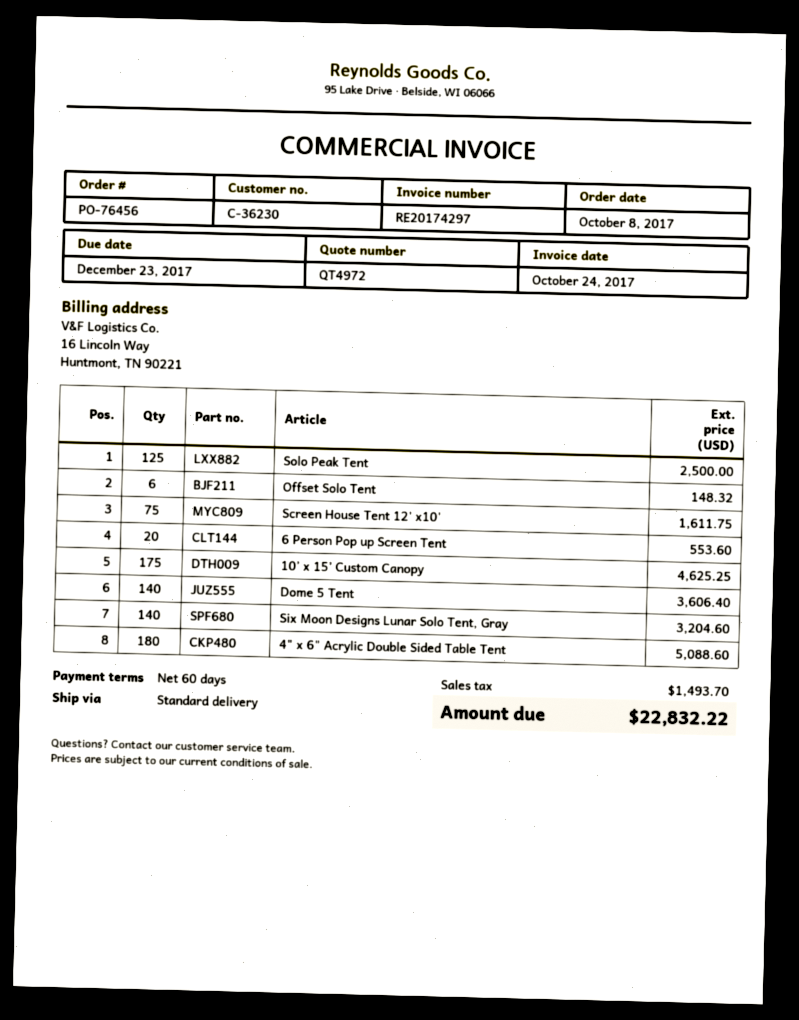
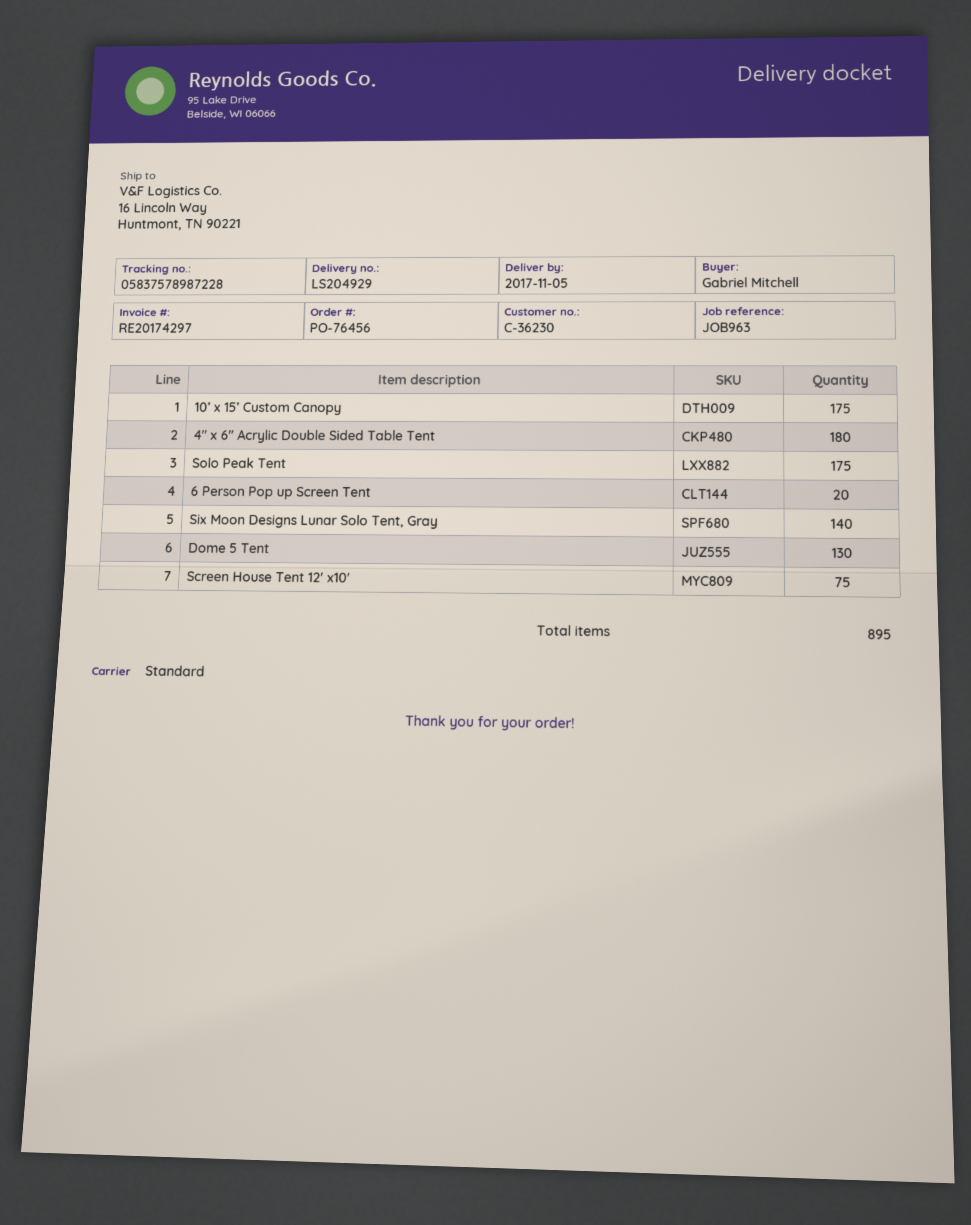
Solo Peak Tent: 125 -> 175
Offset Solo Tent: 6 -> none
Dome 5 Tent: 140 -> 130

